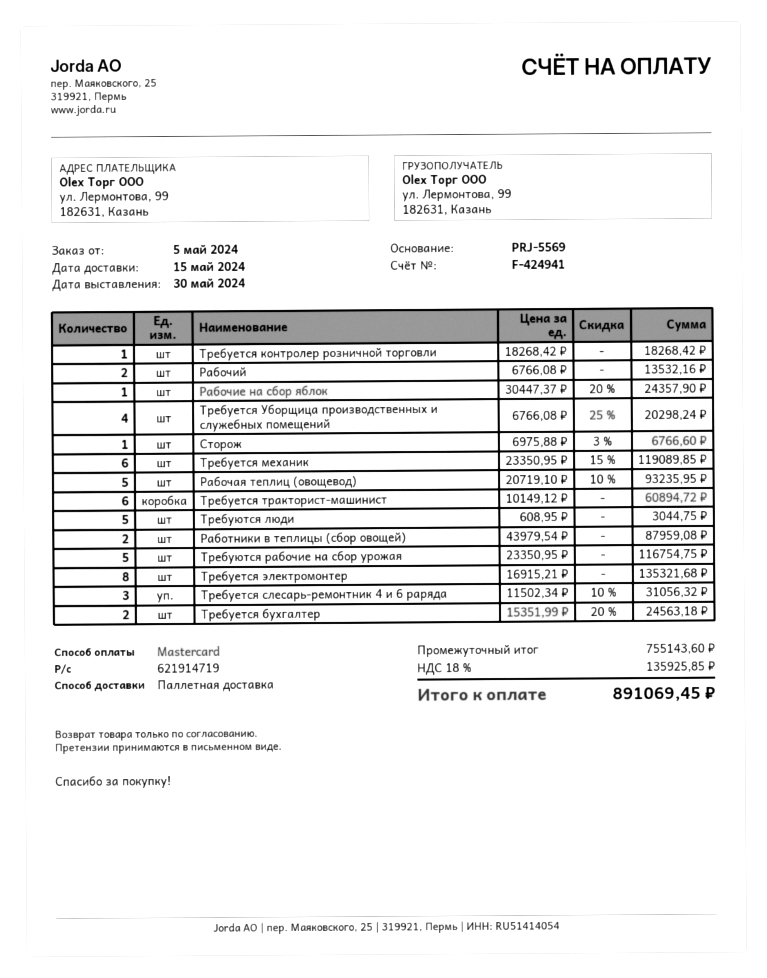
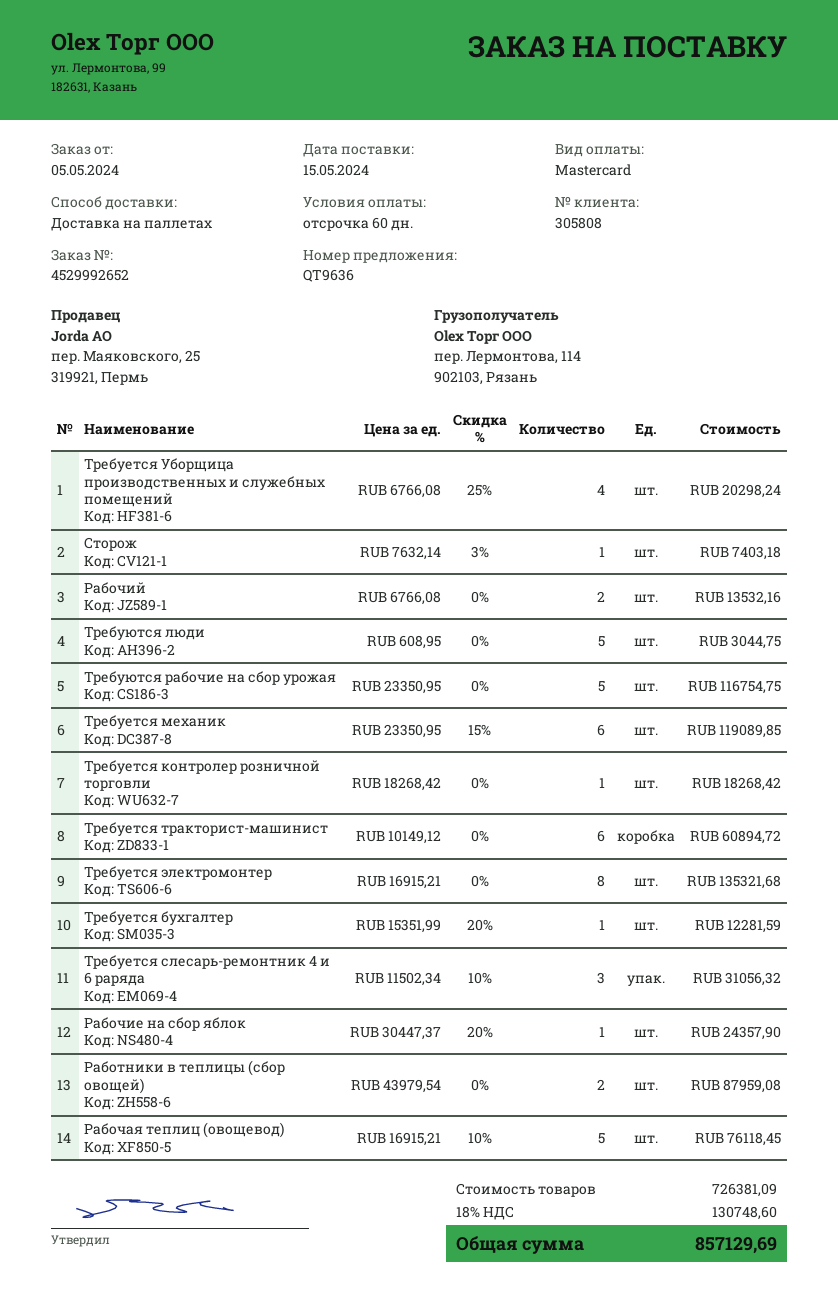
ship to: ул. Лермонтова, 99, 182631, Казань -> пер. Лермонтова, 114, 902103, Рязань
Сторож: 1 x 6975.88 - 3% = 6766.60 -> 1 x 7632.14 - 3% = 7403.18
Рабочая теплиц (овощевод): 5 x 20719.10 - 10% = 93235.95 -> 5 x 16915.21 - 10% = 76118.45
Требуется бухгалтер: 2 x 15351.99 - 20% = 24563.18 -> 1 x 15351.99 - 20% = 12281.59
subtotal: 755143.60 -> 726381.09
tax: 18% = 135925.85 -> 18% = 130748.60
total: 891069.45 -> 857129.69

